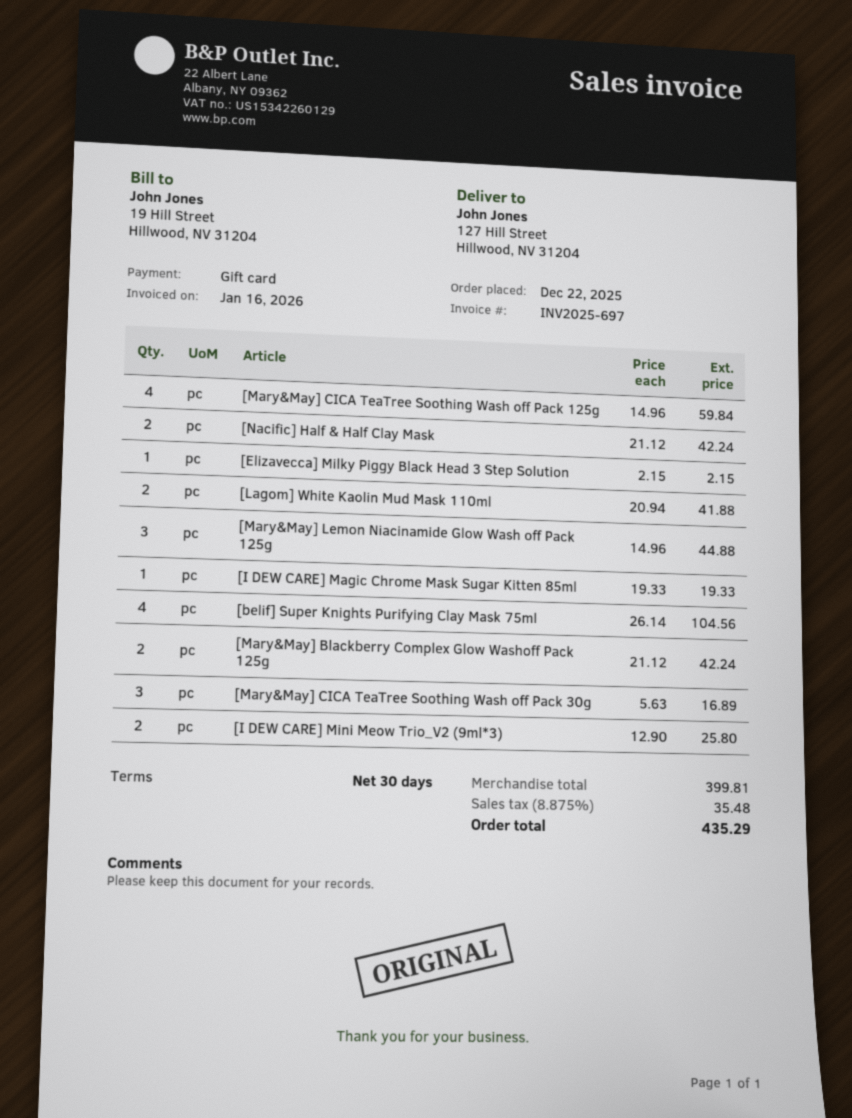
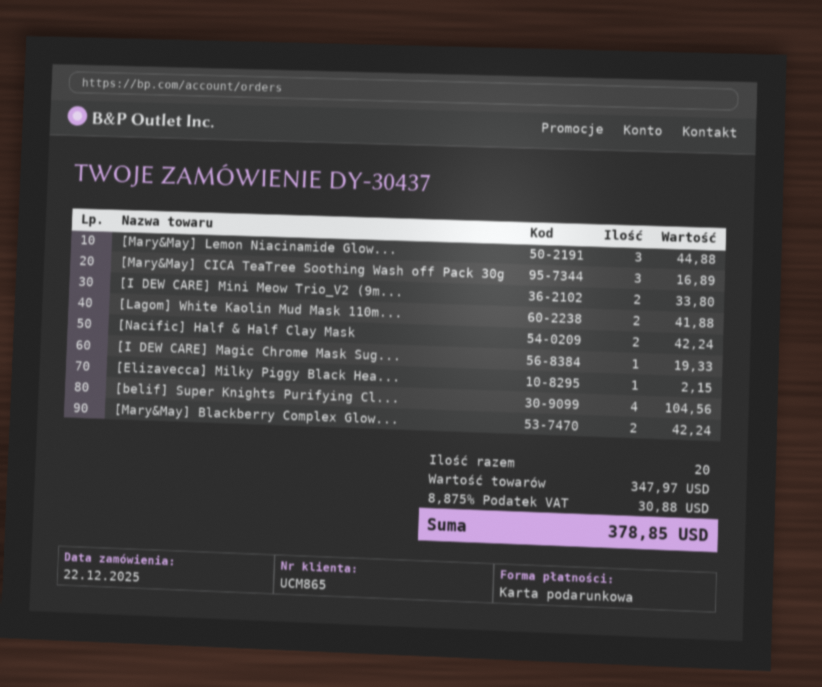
[Mary&May] CICA TeaTree Soothing Wash off Pack 125g: 4 for 59.84 -> none
[I DEW CARE] Mini Meow Trio_V2 (9ml*3): 2 for 25.80 -> 2 for 33.80
subtotal: 399.81 -> 347.97
tax: 8.875% = 35.48 -> 8.875% = 30.88
total: 435.29 -> 378.85

